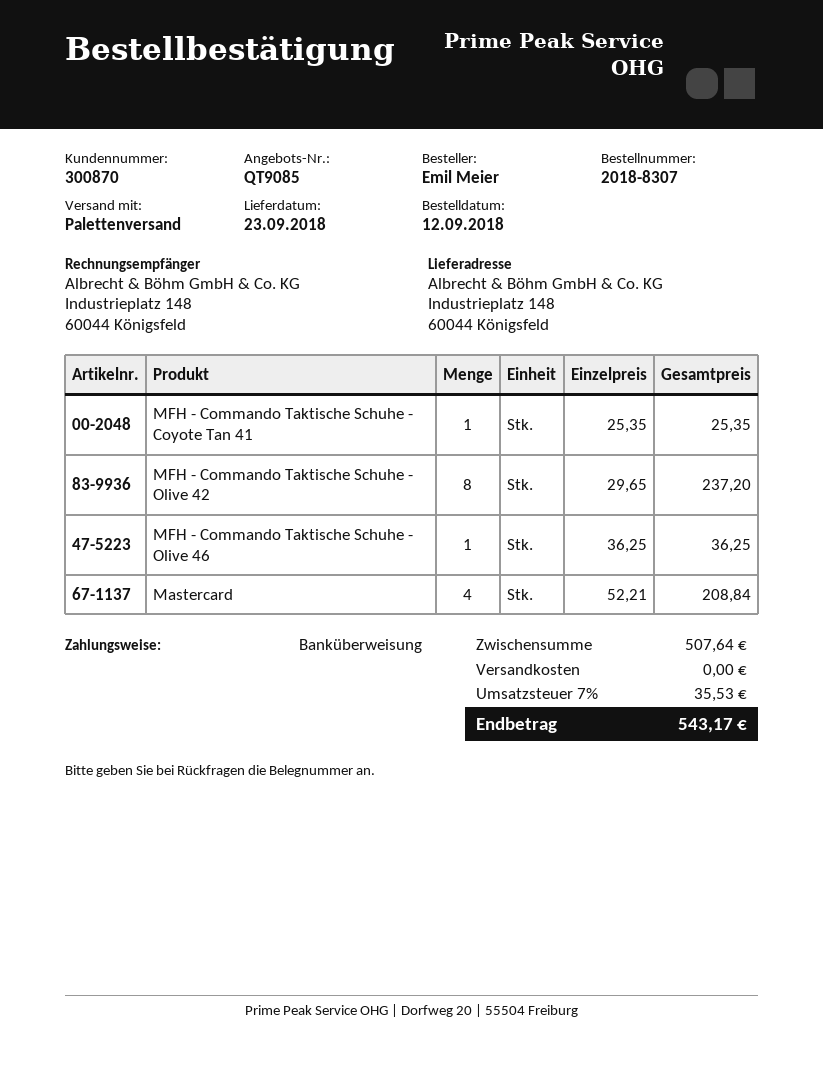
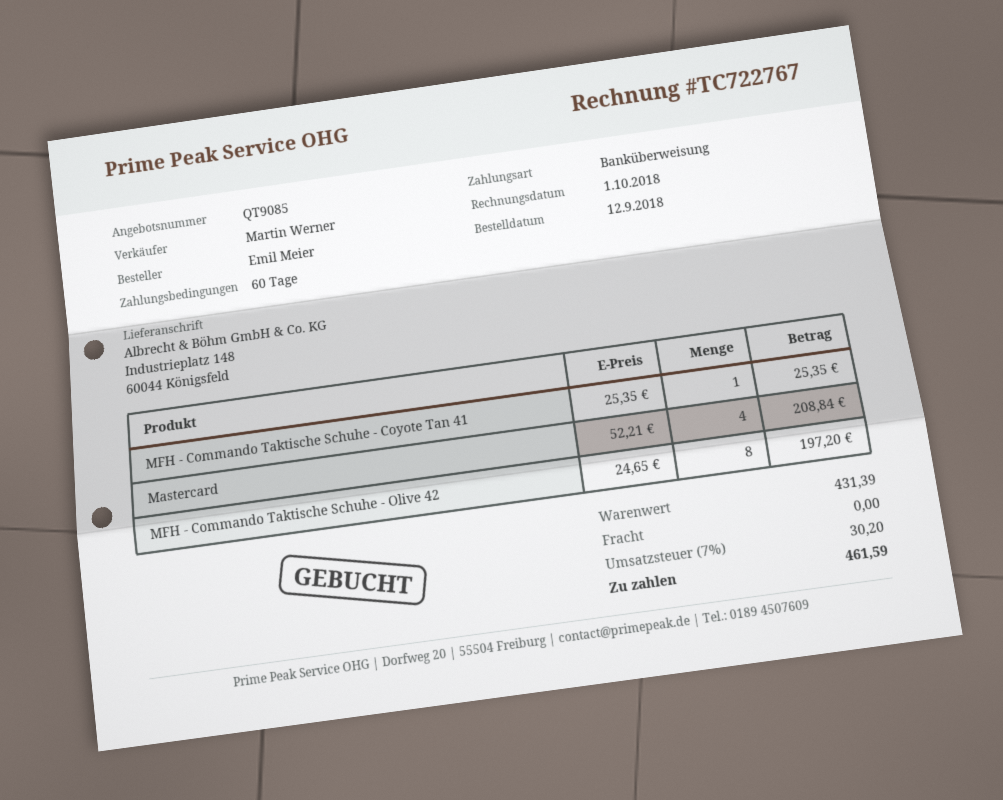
MFH - Commando Taktische Schuhe - Olive 42: 8 x 29.65 = 237.20 -> 8 x 24.65 = 197.20
MFH - Commando Taktische Schuhe - Olive 46: 1 x 36.25 = 36.25 -> none
subtotal: 507.64 -> 431.39
tax: 7% = 35.53 -> 7% = 30.20
total: 543.17 -> 461.59

